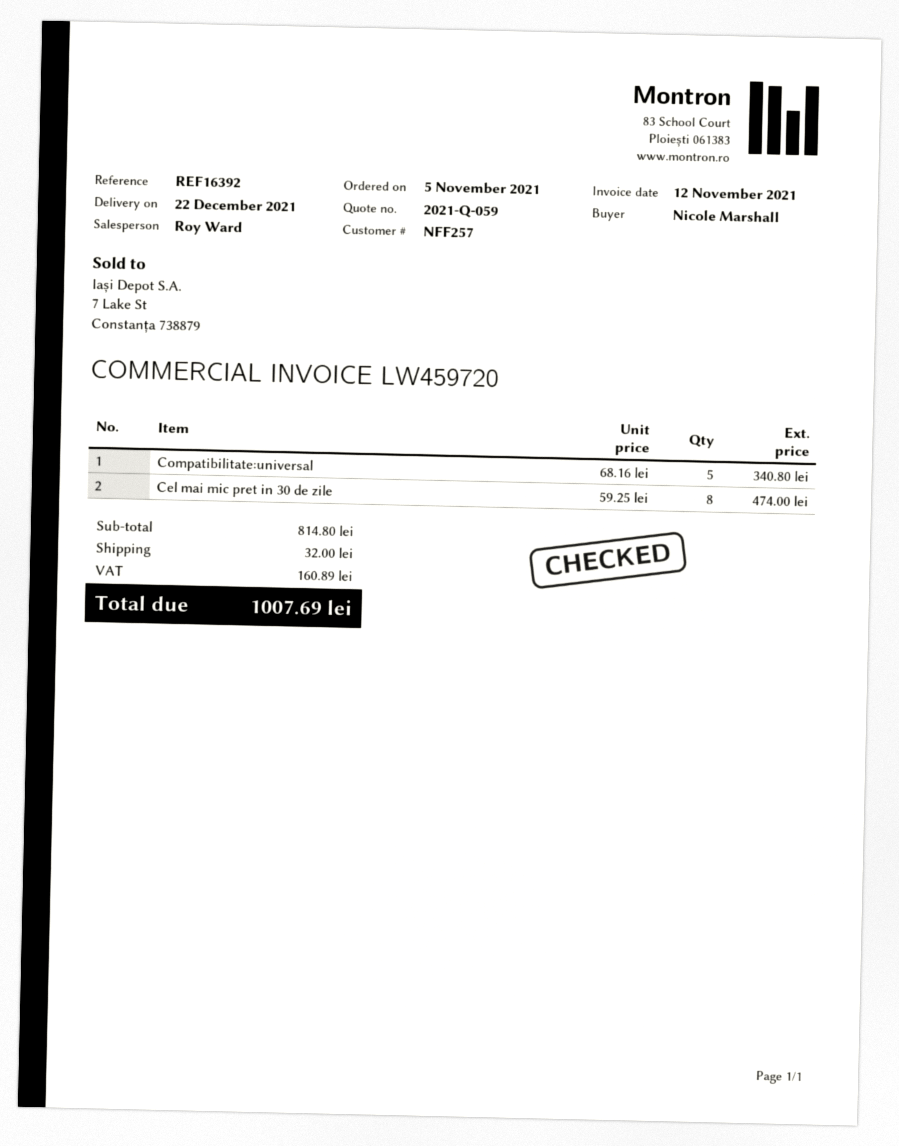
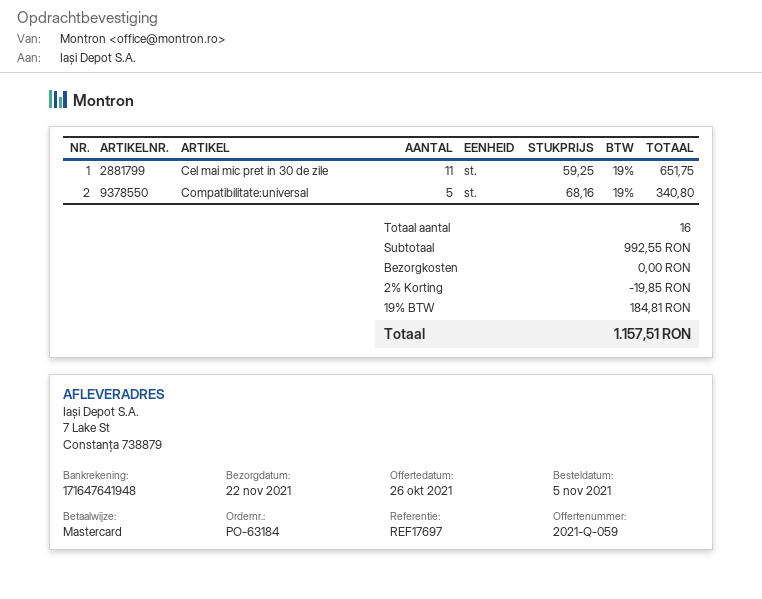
delivery date: 2021-12-22 -> 2021-11-22
reference: REF16392 -> REF17697
Cel mai mic pret in 30 de zile: 8 x 59.25 = 474.00 -> 11 x 59.25 = 651.75
subtotal: 814.80 -> 992.55
discount: none -> 2% = 19.85
shipping: 32.00 -> 0.00
tax: 160.89 -> 184.81
total: 1007.69 -> 1157.51

